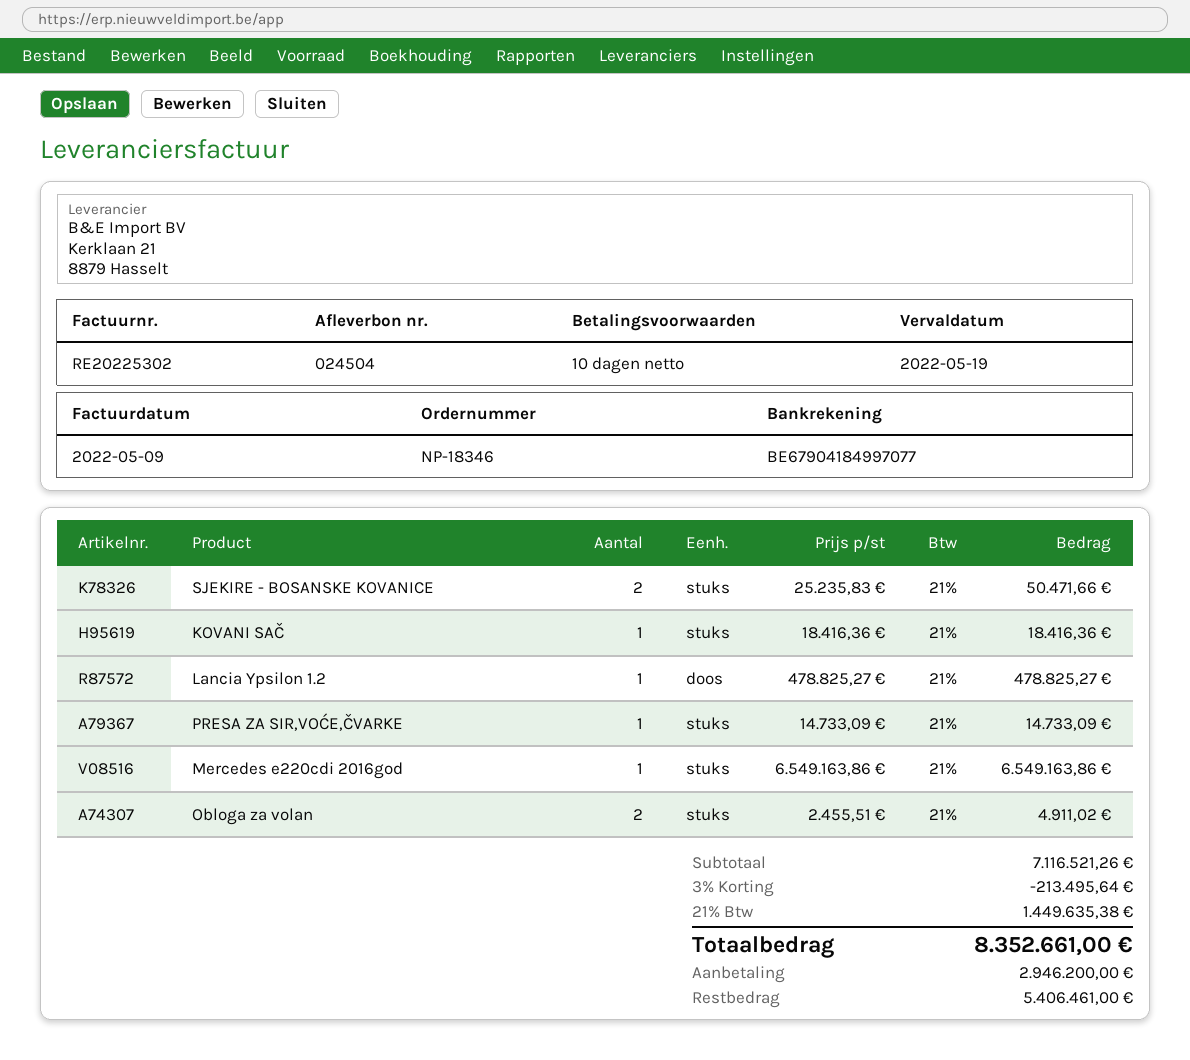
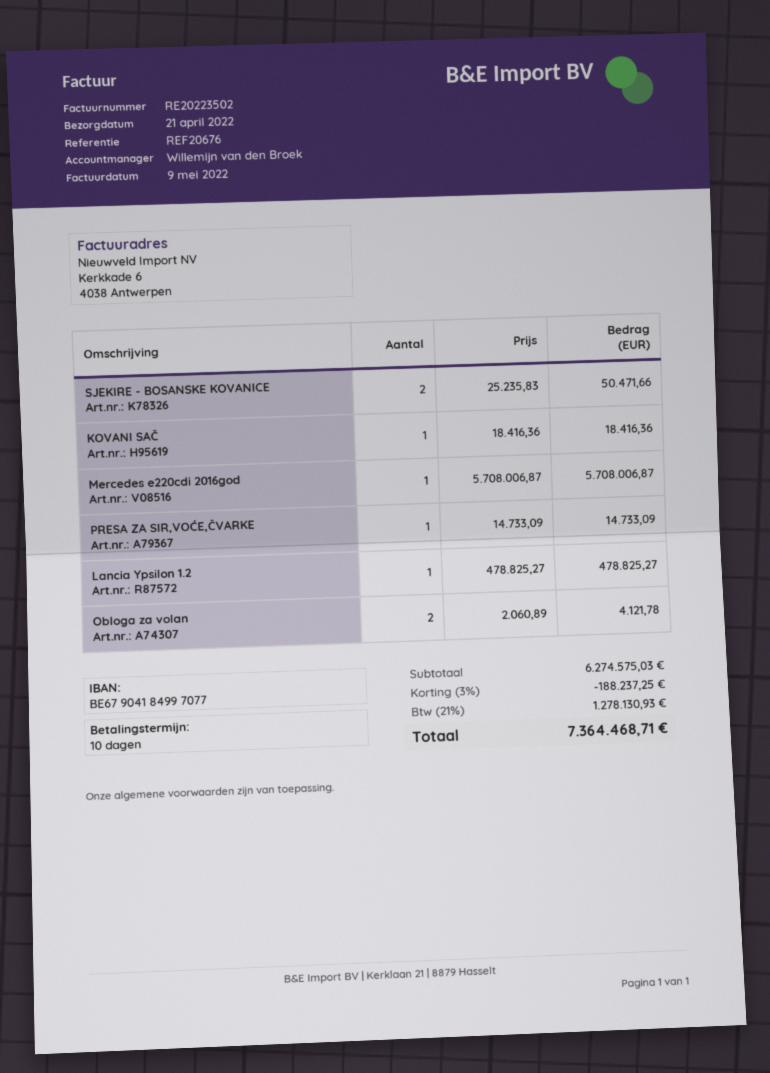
invoice number: RE20225302 -> RE20223502
Mercedes e220cdi 2016god: 1 x 6549163.86 = 6549163.86 -> 1 x 5708006.87 = 5708006.87
Obloga za volan: 2 x 2455.51 = 4911.02 -> 2 x 2060.89 = 4121.78
subtotal: 7116521.26 -> 6274575.03
discount: 3% = 213495.64 -> 3% = 188237.25
tax: 21% = 1449635.38 -> 21% = 1278130.93
total: 8352661.00 -> 7364468.71

